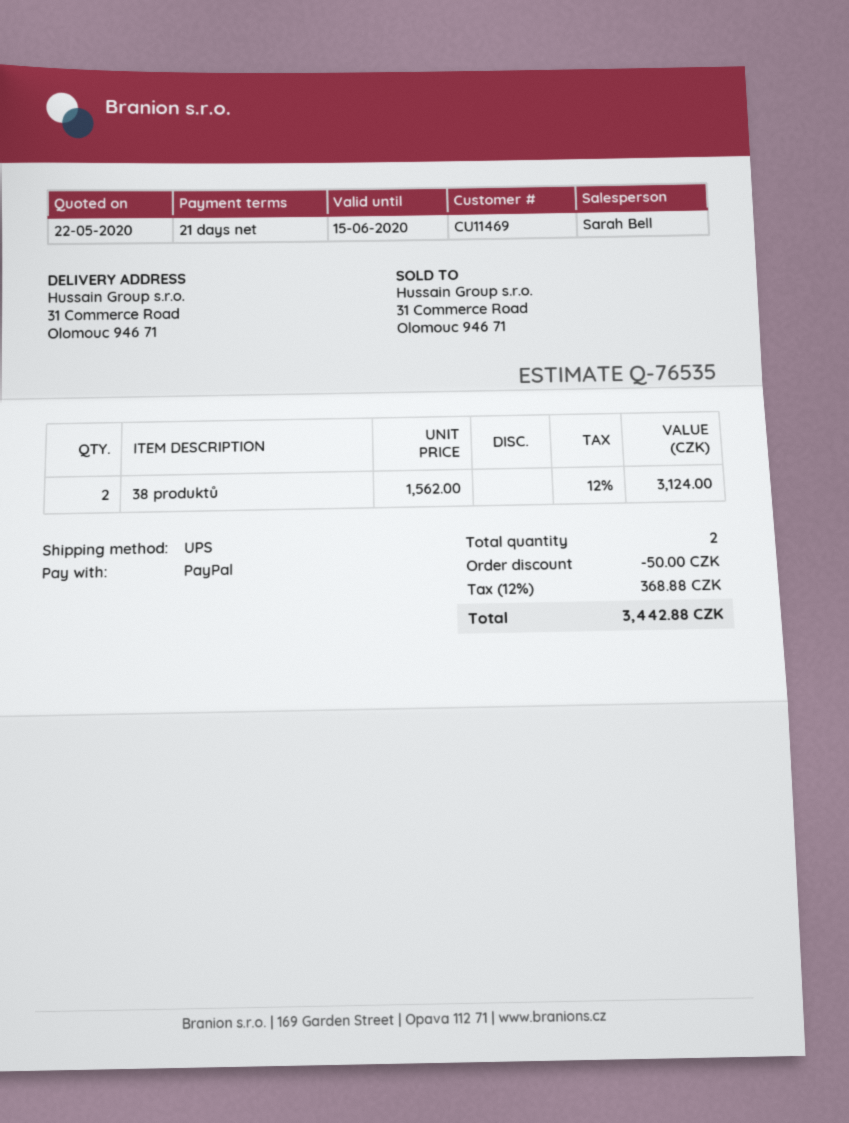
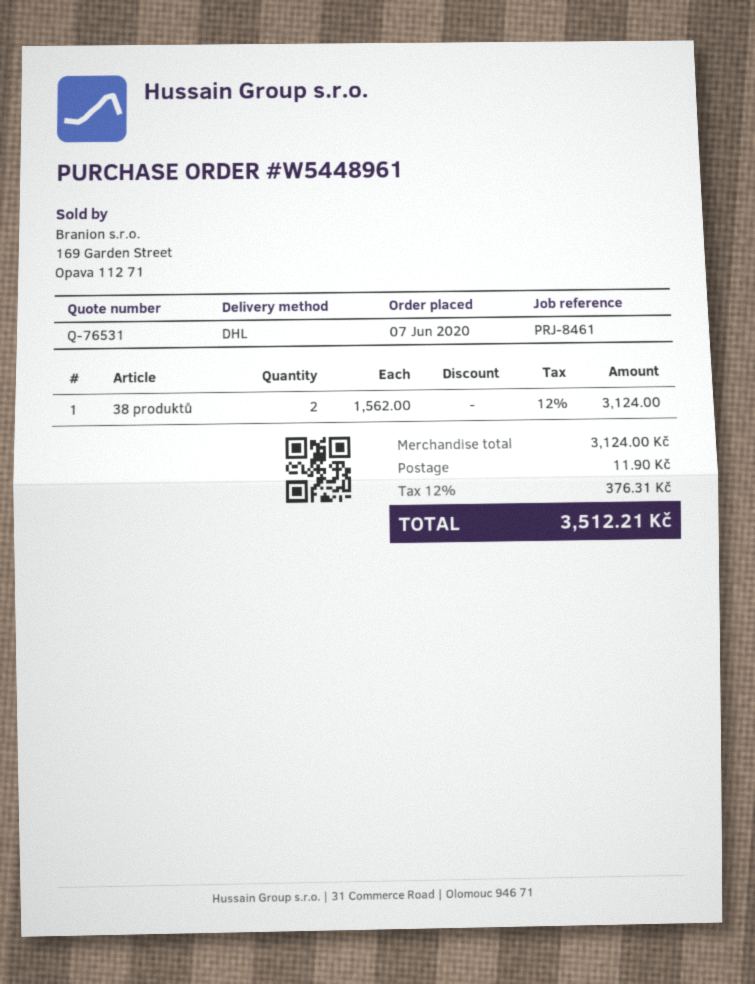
quote number: Q-76535 -> Q-76531
shipping method: UPS -> DHL
discount: 50.00 -> none
shipping: none -> 11.90
tax: 12% = 368.88 -> 12% = 376.31
total: 3442.88 -> 3512.21

